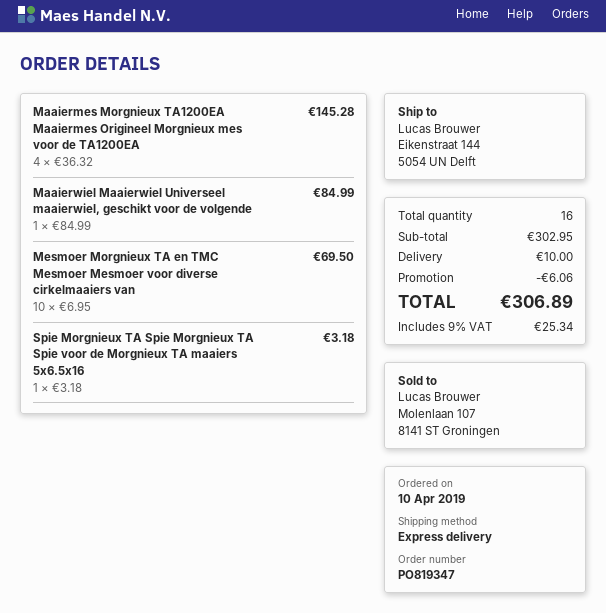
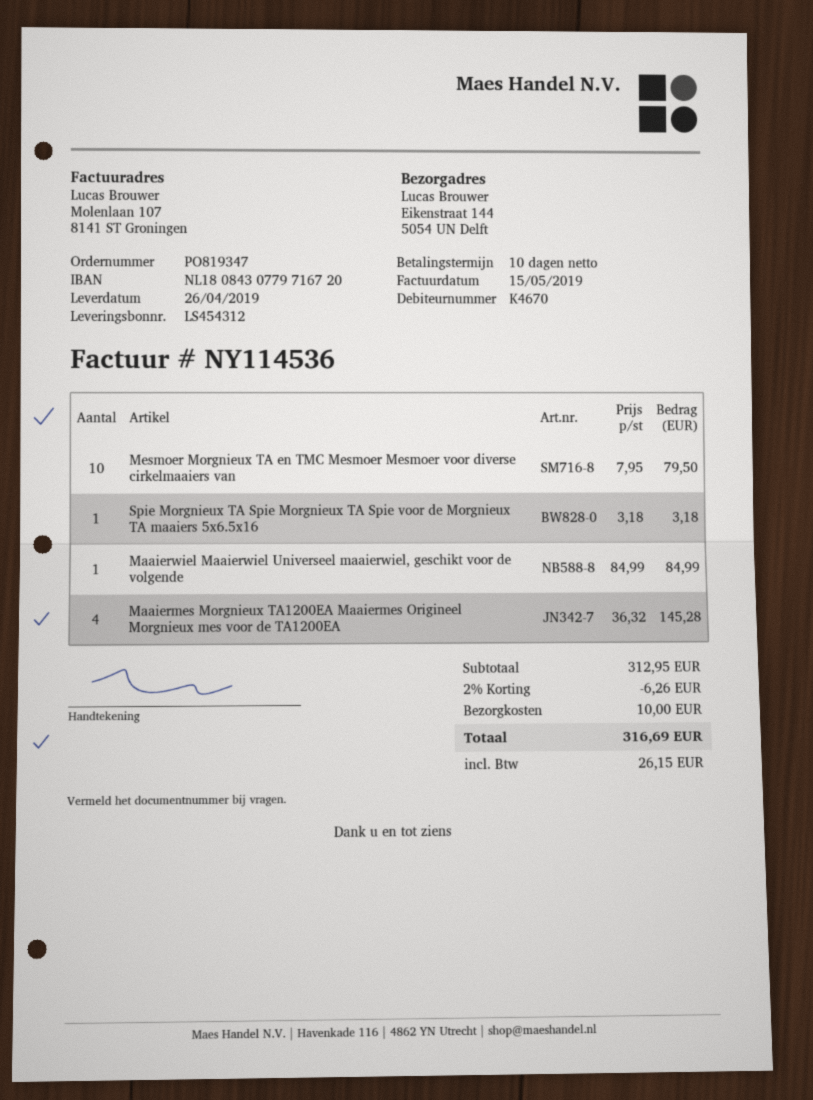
Mesmoer Morgnieux TA en TMC Mesmoer Mesmoer voor diverse cirkelmaaiers van: 10 x 6.95 = 69.50 -> 10 x 7.95 = 79.50
subtotal: 302.95 -> 312.95
discount: 6.06 -> 6.26
tax: 25.34 -> 26.15
total: 306.89 -> 316.69

